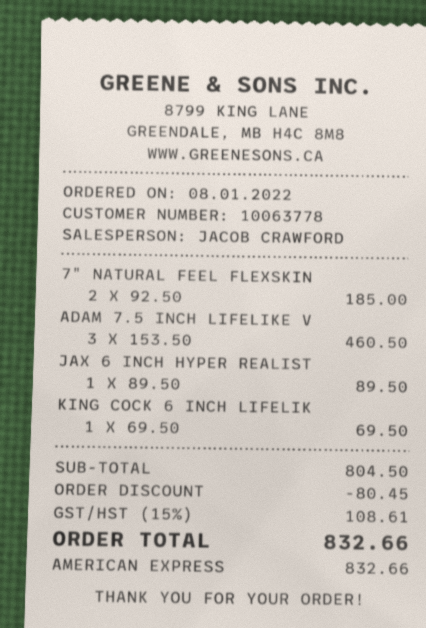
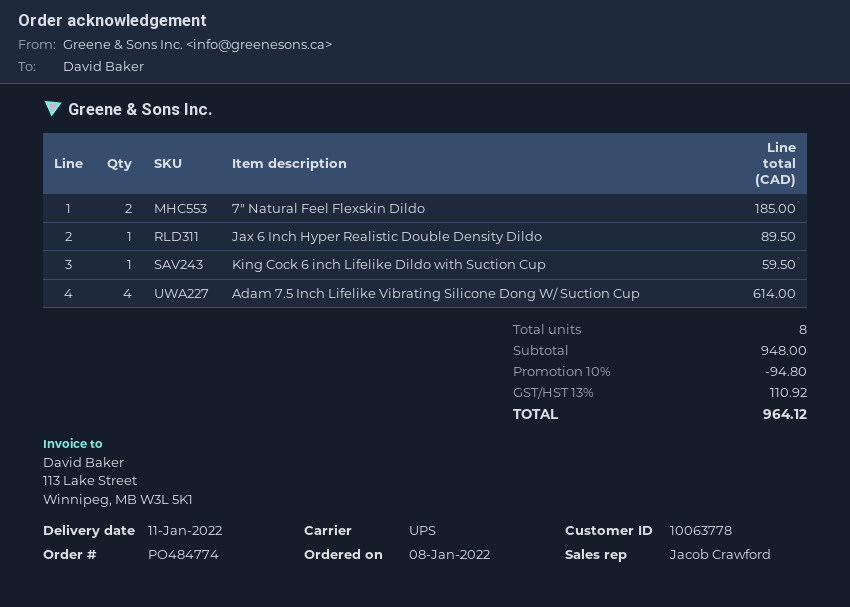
ADAM 7.5 INCH LIFELIKE V: 3 for 460.50 -> 4 for 614.00
KING COCK 6 INCH LIFELIK: 1 for 69.50 -> 1 for 59.50
subtotal: 804.50 -> 948.00
discount: 80.45 -> 94.80
tax: 15% = 108.61 -> 13% = 110.92
total: 832.66 -> 964.12

